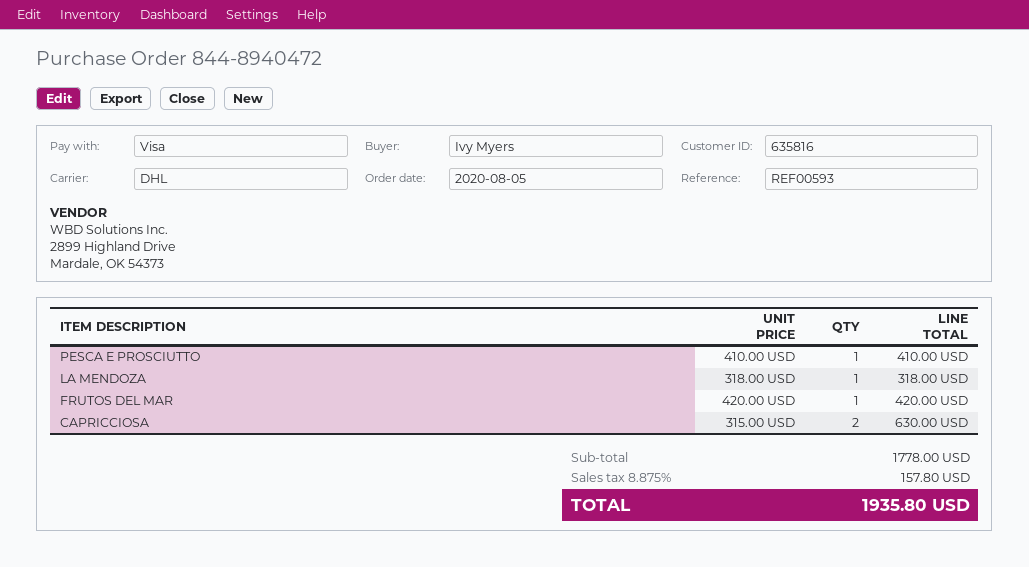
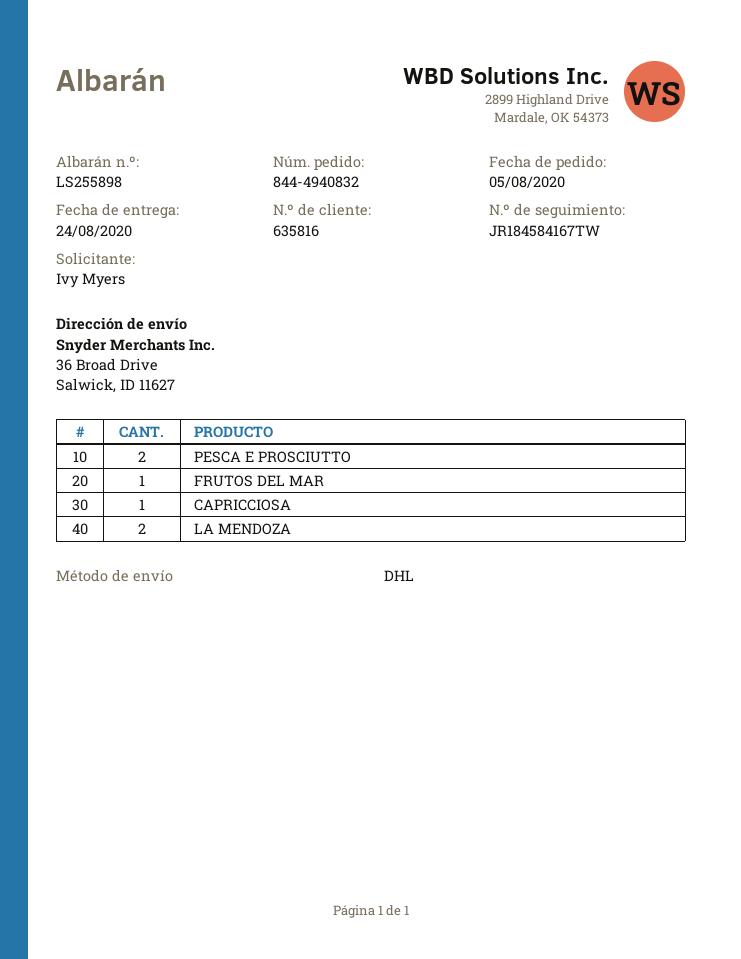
order number: 844-8940472 -> 844-4940832
PESCA E PROSCIUTTO: 1 -> 2
LA MENDOZA: 1 -> 2
CAPRICCIOSA: 2 -> 1

